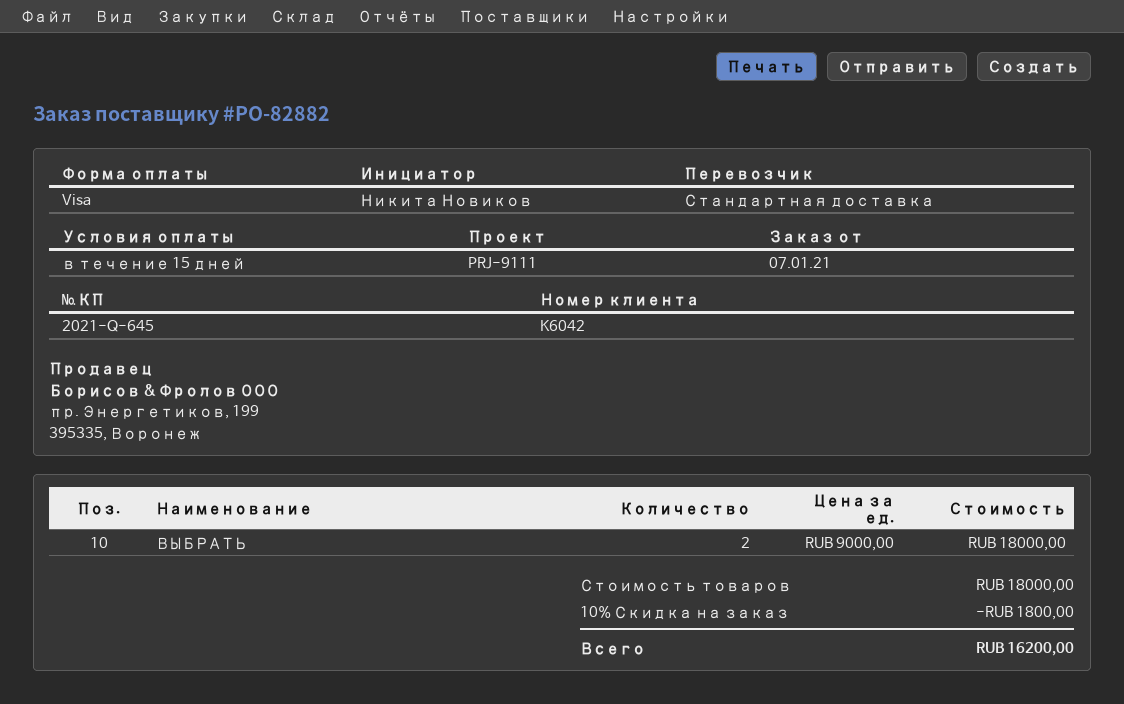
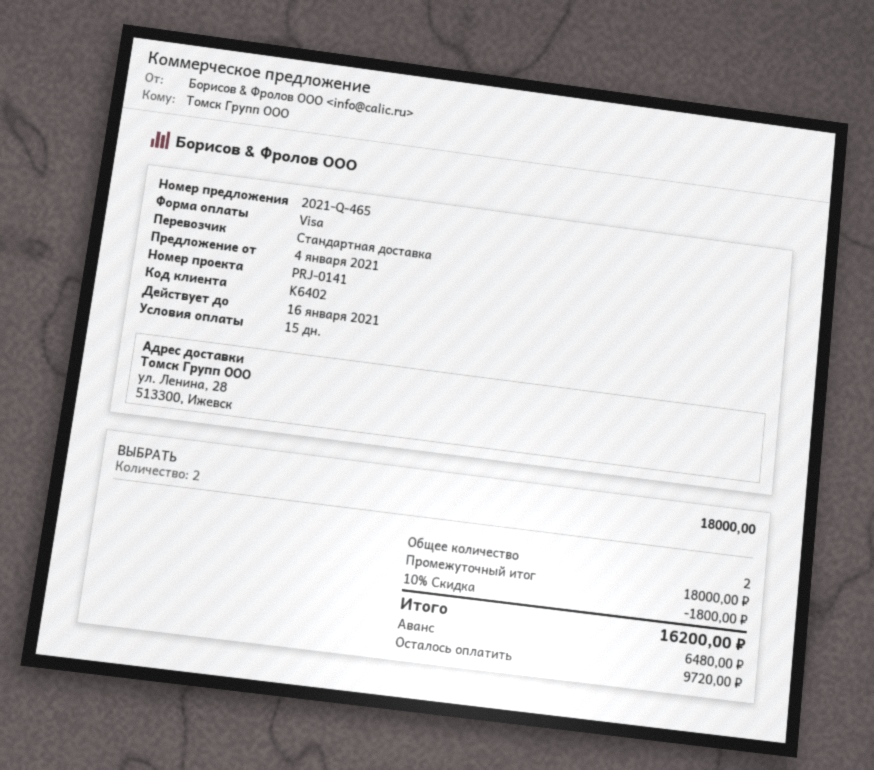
quote number: 2021-Q-645 -> 2021-Q-465
customer number: K6042 -> K6402
reference: PRJ-9111 -> PRJ-0141

